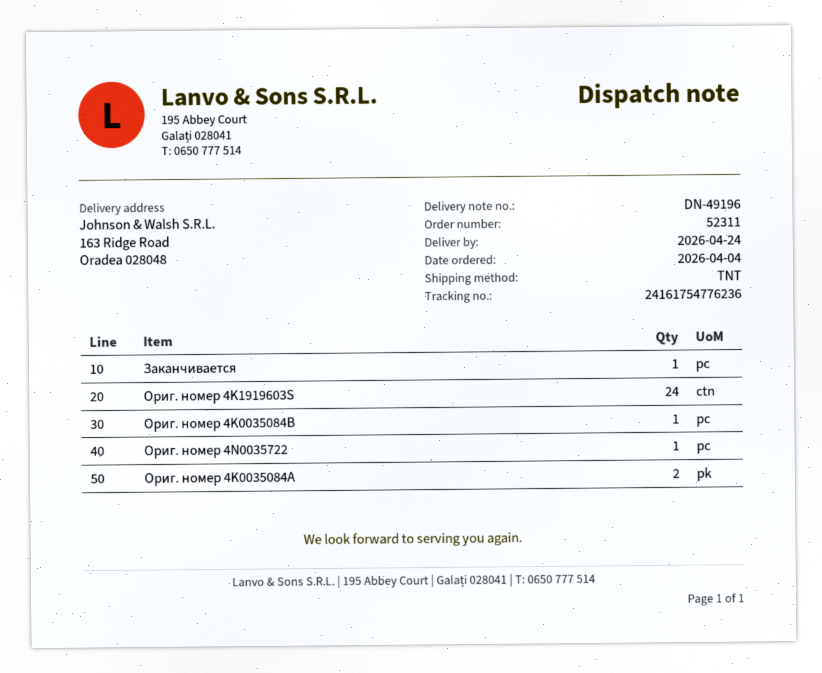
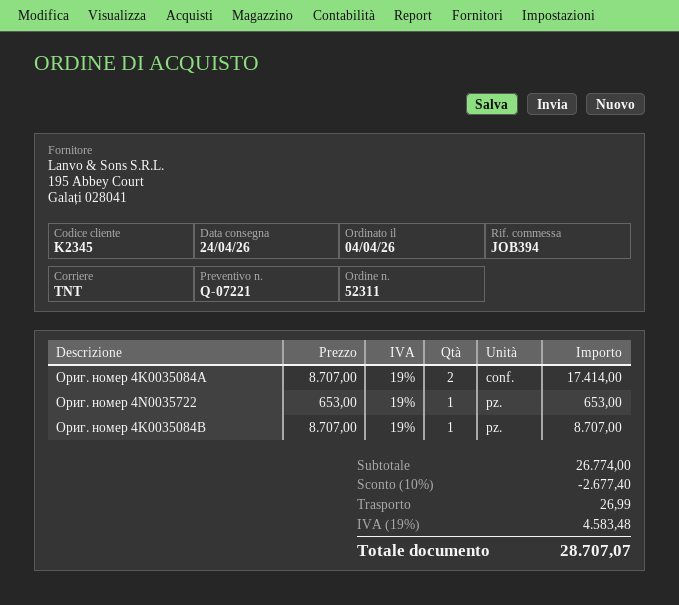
Заканчивается: 1 -> none
Ориг. номер 4K1919603S: 24 -> none

